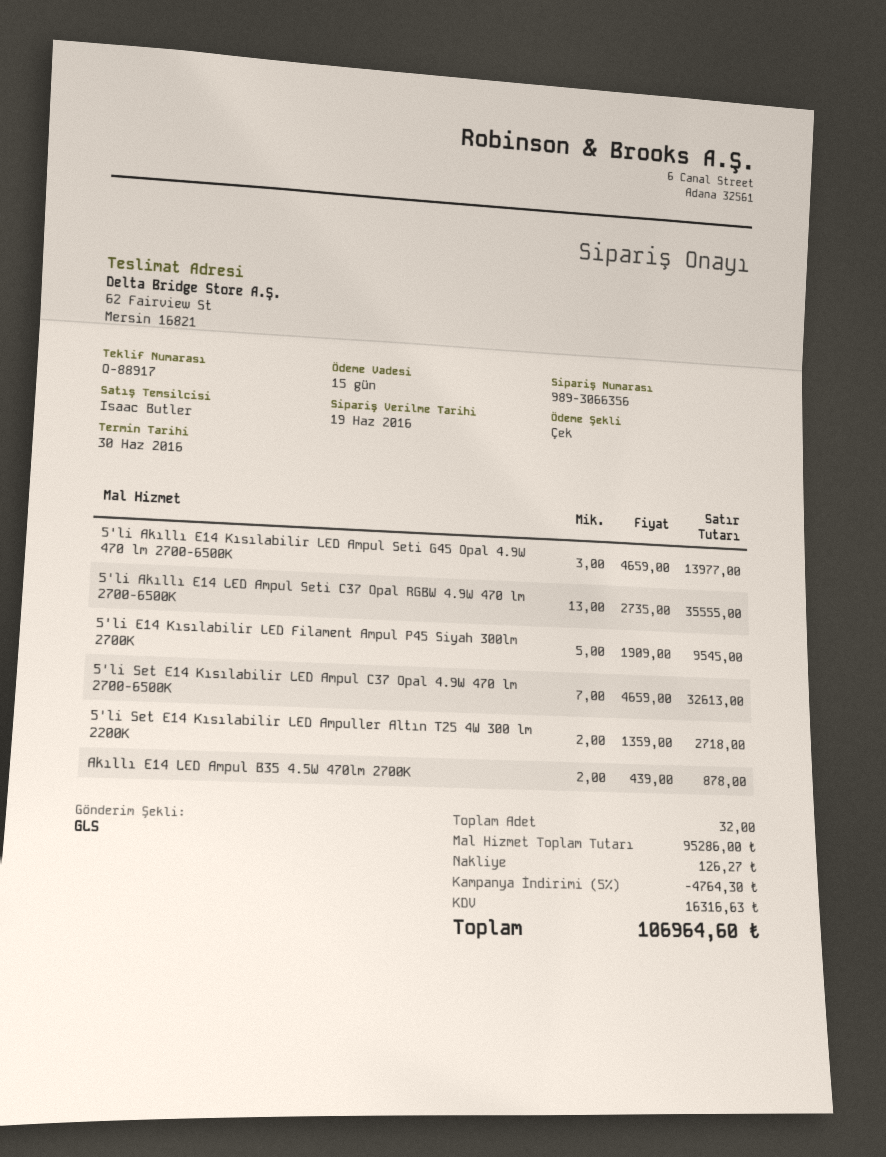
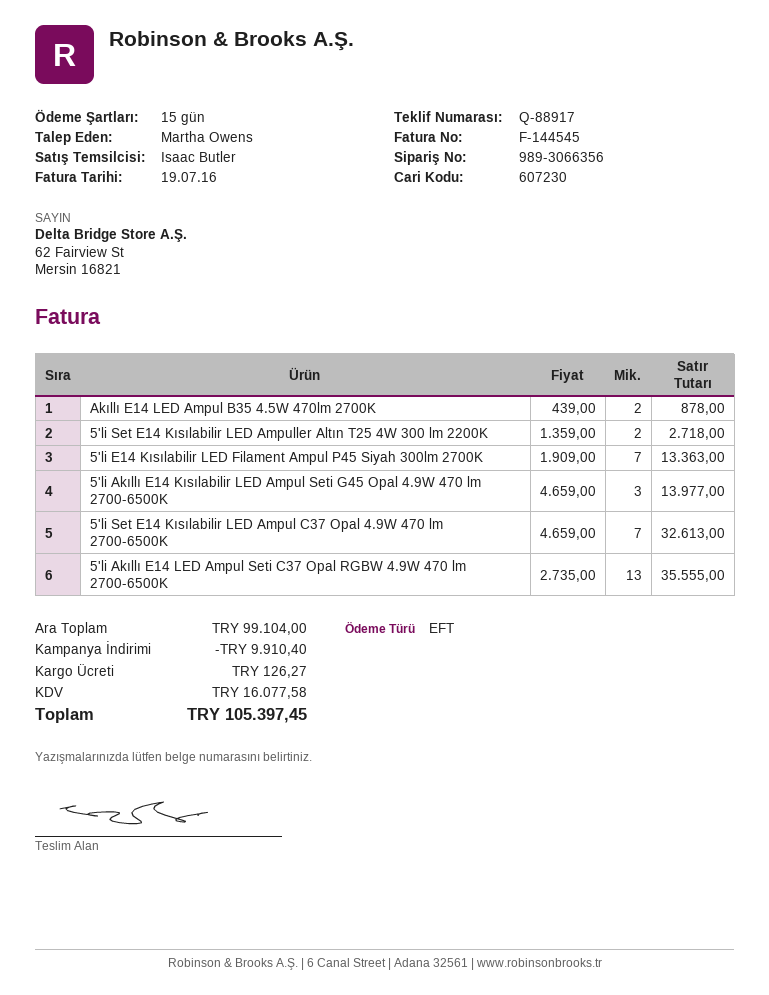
payment method: cheque -> bank transfer
5'li E14 Kısılabilir LED Filament Ampul P45 Siyah 300lm 2700K: 5 x 1909.00 = 9545.00 -> 7 x 1909.00 = 13363.00
subtotal: 95286.00 -> 99104.00
discount: 4764.30 -> 9910.40
tax: 16316.63 -> 16077.58
total: 106964.60 -> 105397.45

